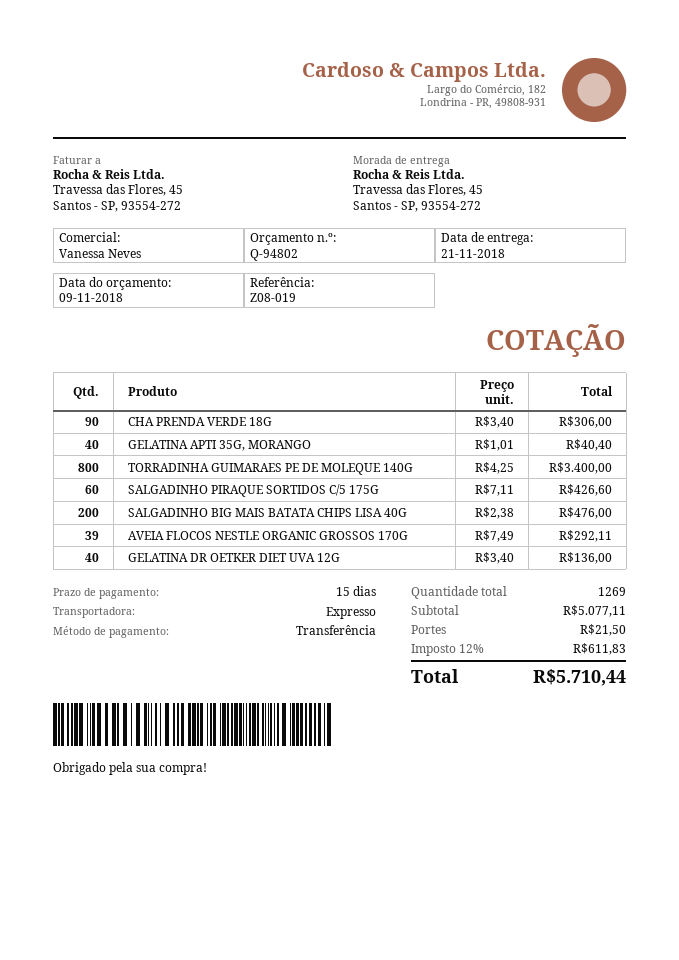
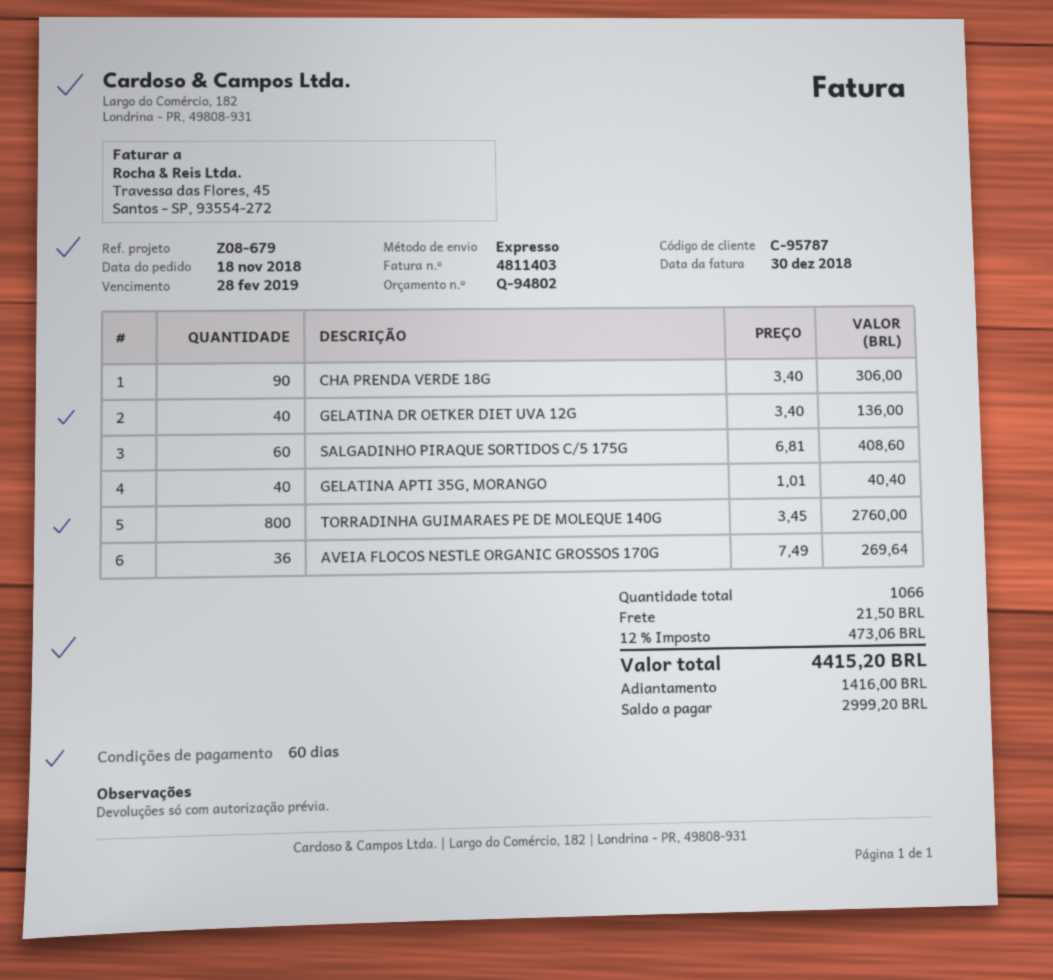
payment terms: 15 days -> 60 days
reference: Z08-019 -> Z08-679
TORRADINHA GUIMARAES PE DE MOLEQUE 140G: 800 x 4.25 = 3400.00 -> 800 x 3.45 = 2760.00
SALGADINHO PIRAQUE SORTIDOS C/5 175G: 60 x 7.11 = 426.60 -> 60 x 6.81 = 408.60
SALGADINHO BIG MAIS BATATA CHIPS LISA 40G: 200 x 2.38 = 476.00 -> none
AVEIA FLOCOS NESTLE ORGANIC GROSSOS 170G: 39 x 7.49 = 292.11 -> 36 x 7.49 = 269.64
total quantity: 1269 -> 1066
tax: 12% = 611.83 -> 12% = 473.06
total: 5710.44 -> 4415.20

